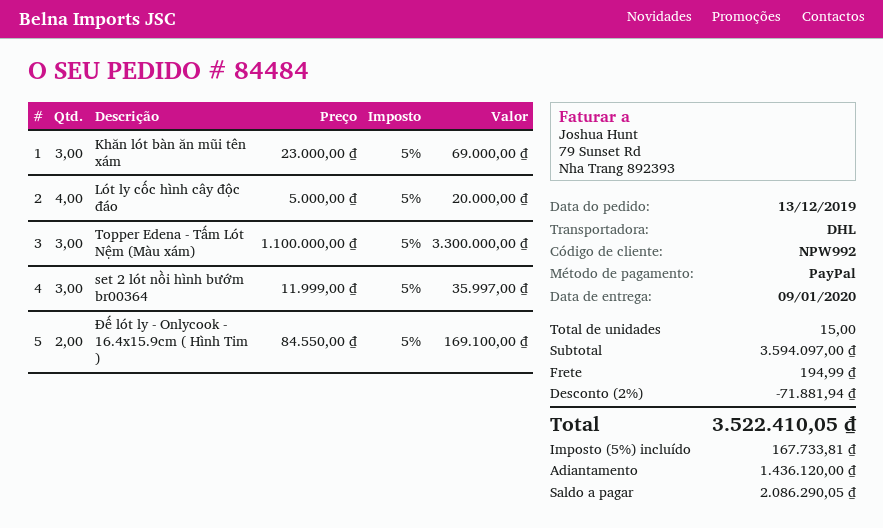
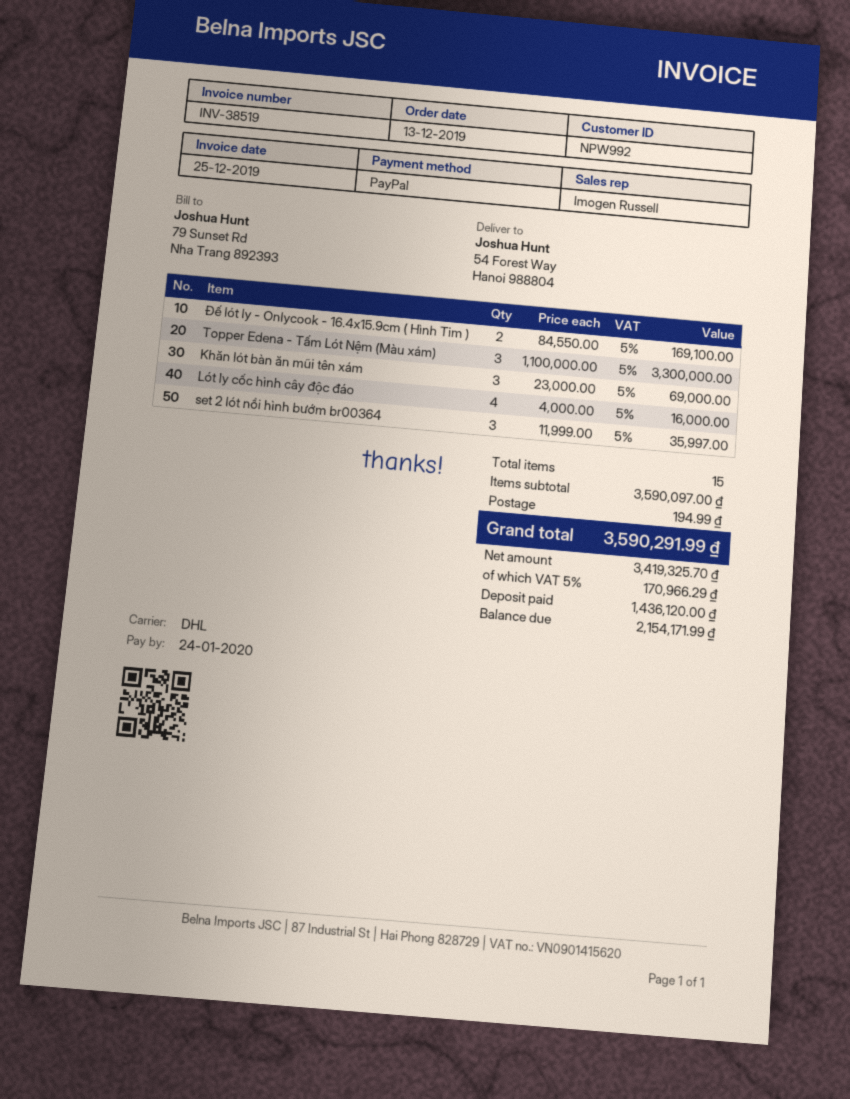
Lót ly cốc hình cây độc đáo: 4 x 5000.00 = 20000.00 -> 4 x 4000.00 = 16000.00
subtotal: 3594097.00 -> 3590097.00
discount: 2% = 71881.94 -> none
tax: 5% = 167733.81 -> 5% = 170966.29
total: 3522410.05 -> 3590291.99
balance: 2086290.05 -> 2154171.99

